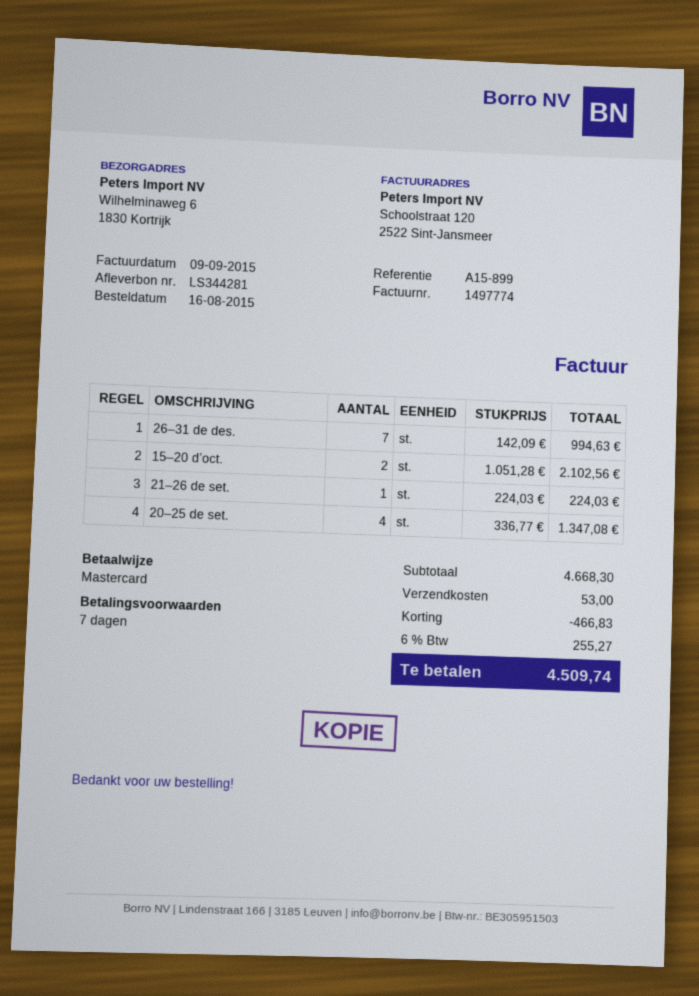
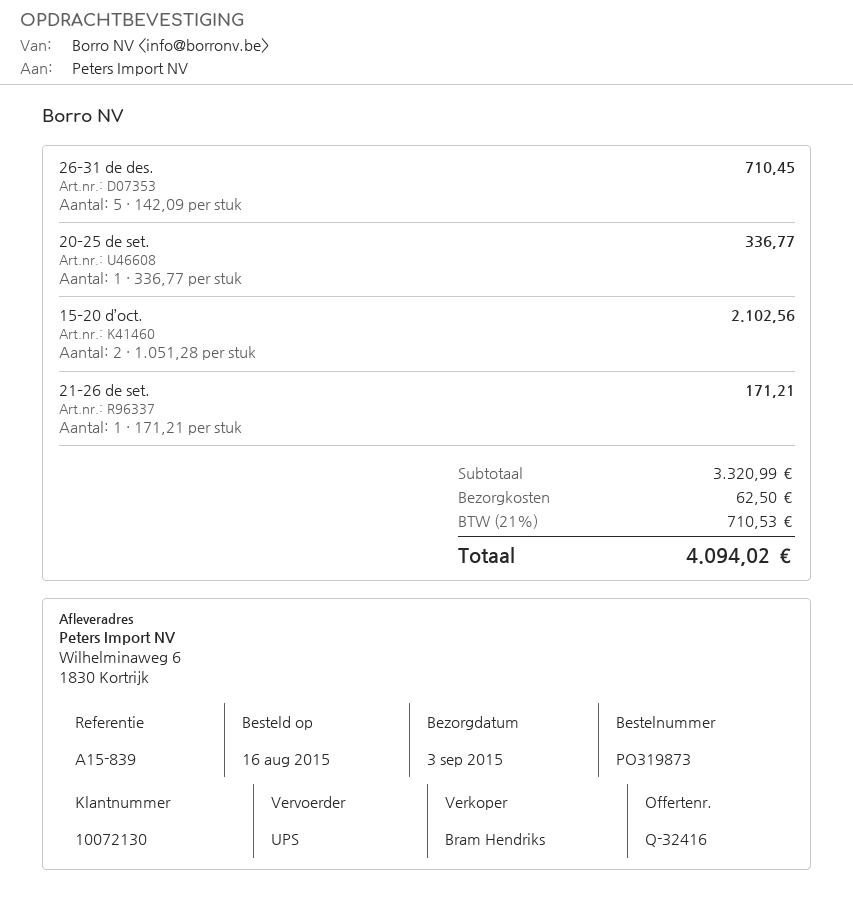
reference: A15-899 -> A15-839
26–31 de des.: 7 x 142.09 = 994.63 -> 5 x 142.09 = 710.45
21–26 de set.: 1 x 224.03 = 224.03 -> 1 x 171.21 = 171.21
20–25 de set.: 4 x 336.77 = 1347.08 -> 1 x 336.77 = 336.77
subtotal: 4668.30 -> 3320.99
discount: 466.83 -> none
shipping: 53.00 -> 62.50
tax: 6% = 255.27 -> 21% = 710.53
total: 4509.74 -> 4094.02

